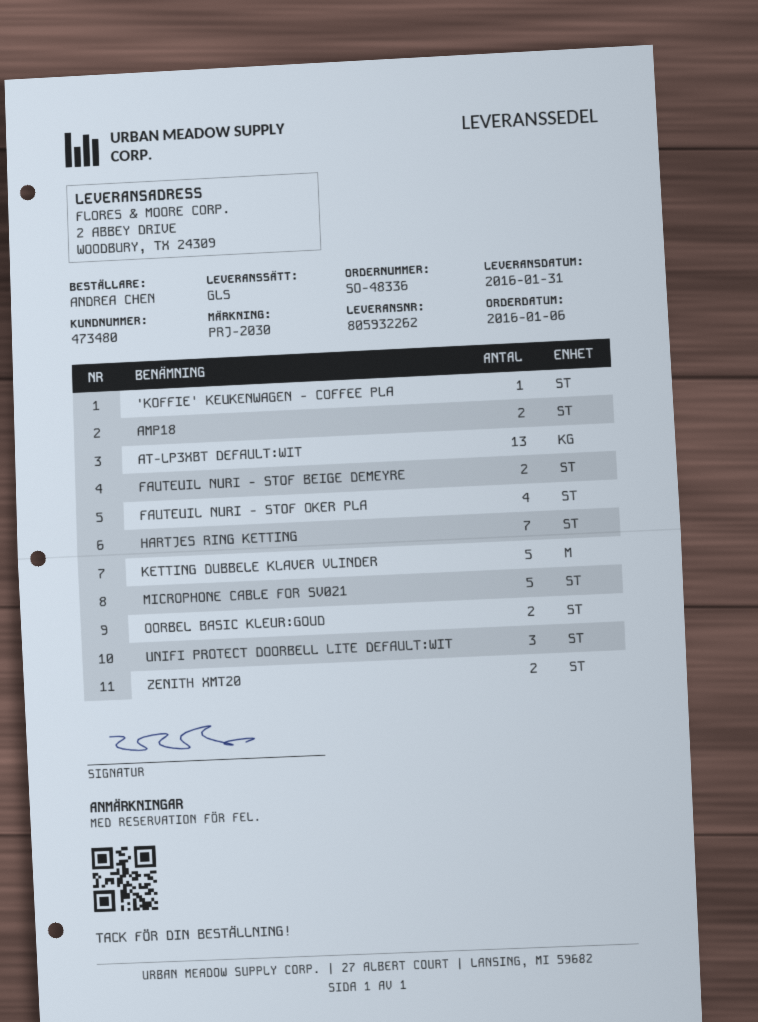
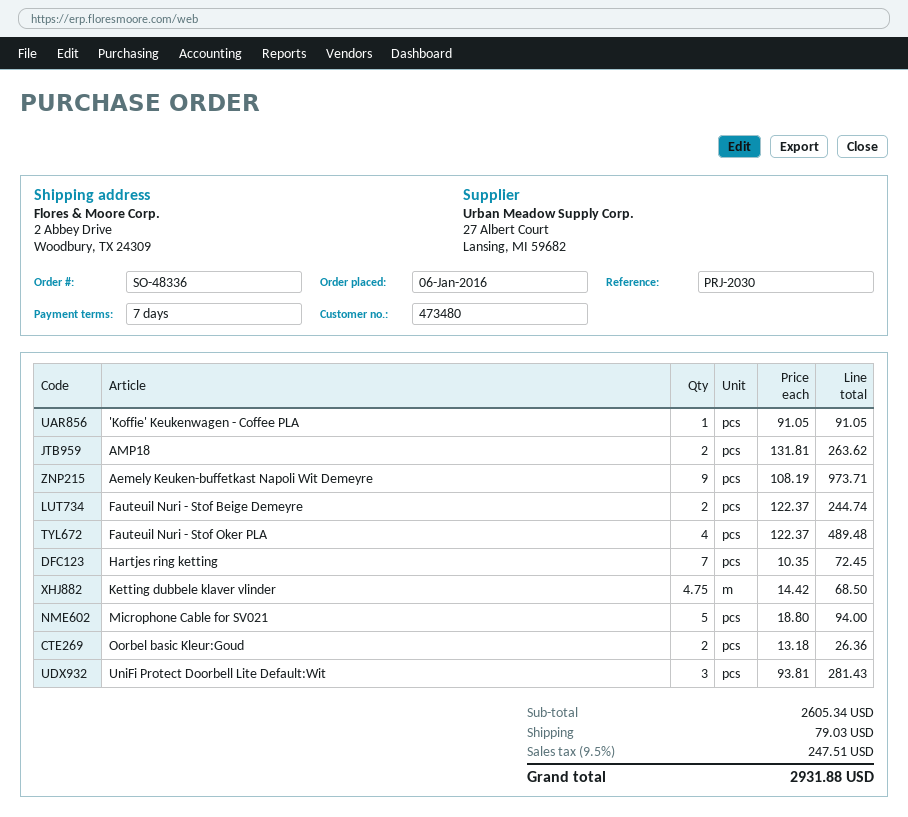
AT-LP3XBT DEFAULT:WIT: 13 -> none
KETTING DUBBELE KLAVER VLINDER: 5 -> 4.75
ZENITH XMT20: 2 -> none
Aemely Keuken-buffetkast Napoli Wit Demeyre: none -> 9

